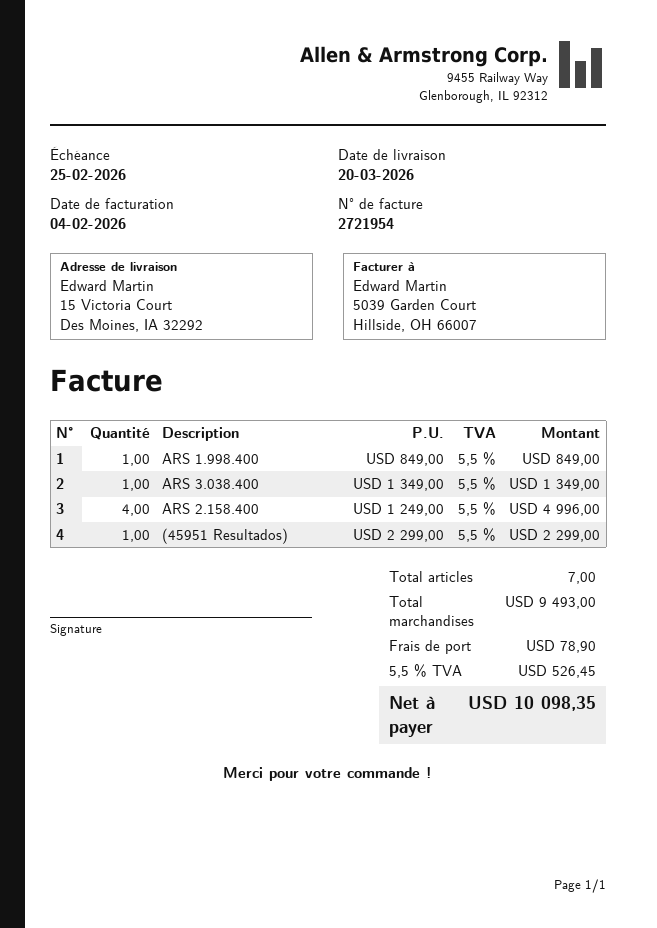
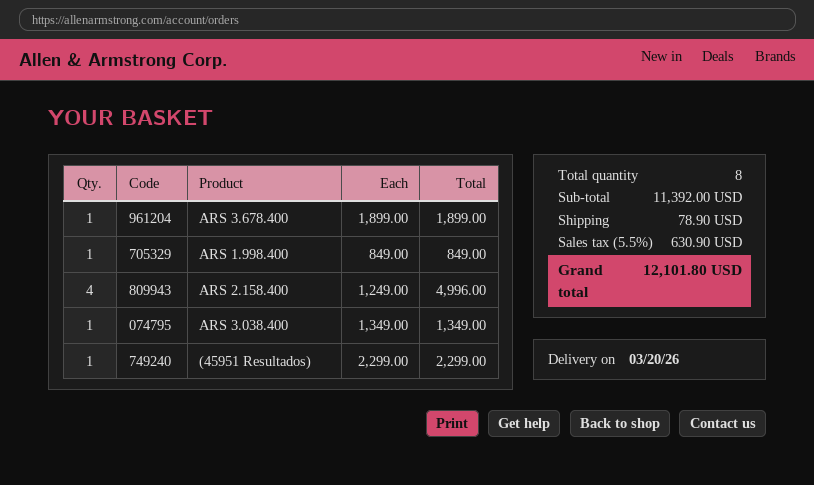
ARS 3.678.400: none -> 1 x 1899.00 = 1899.00
total quantity: 7 -> 8
subtotal: 9493.00 -> 11392.00
tax: 5.5% = 526.45 -> 5.5% = 630.90
total: 10098.35 -> 12101.80

